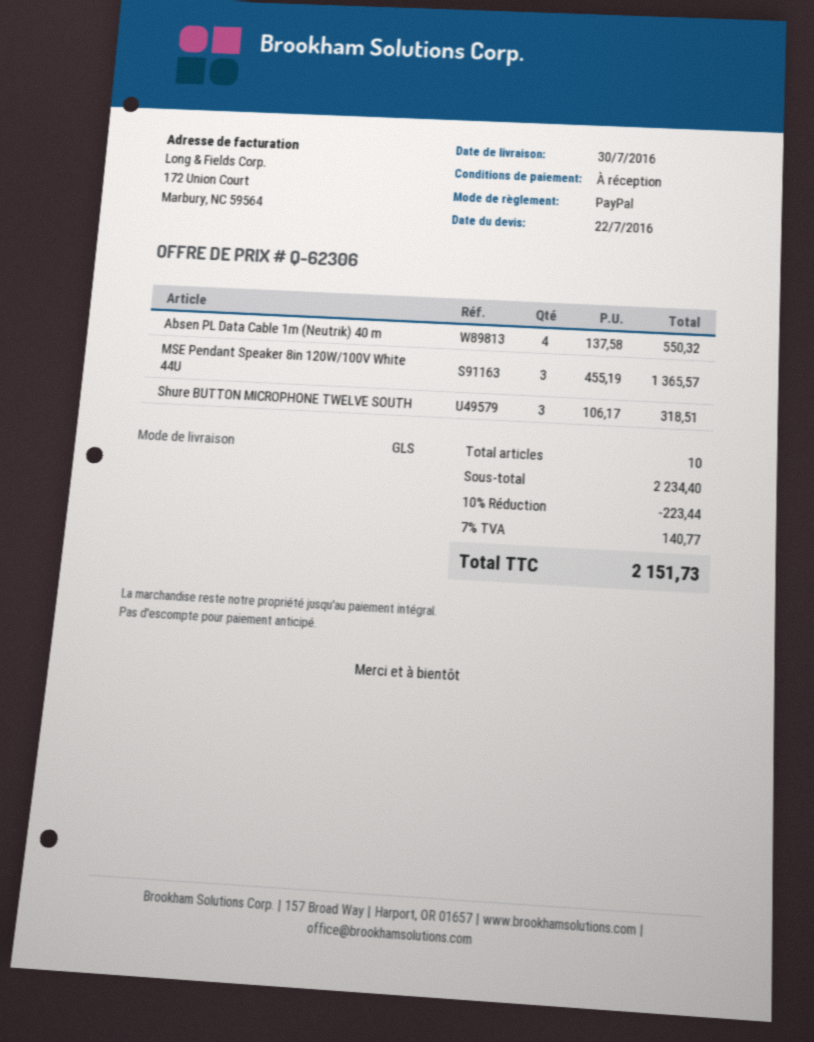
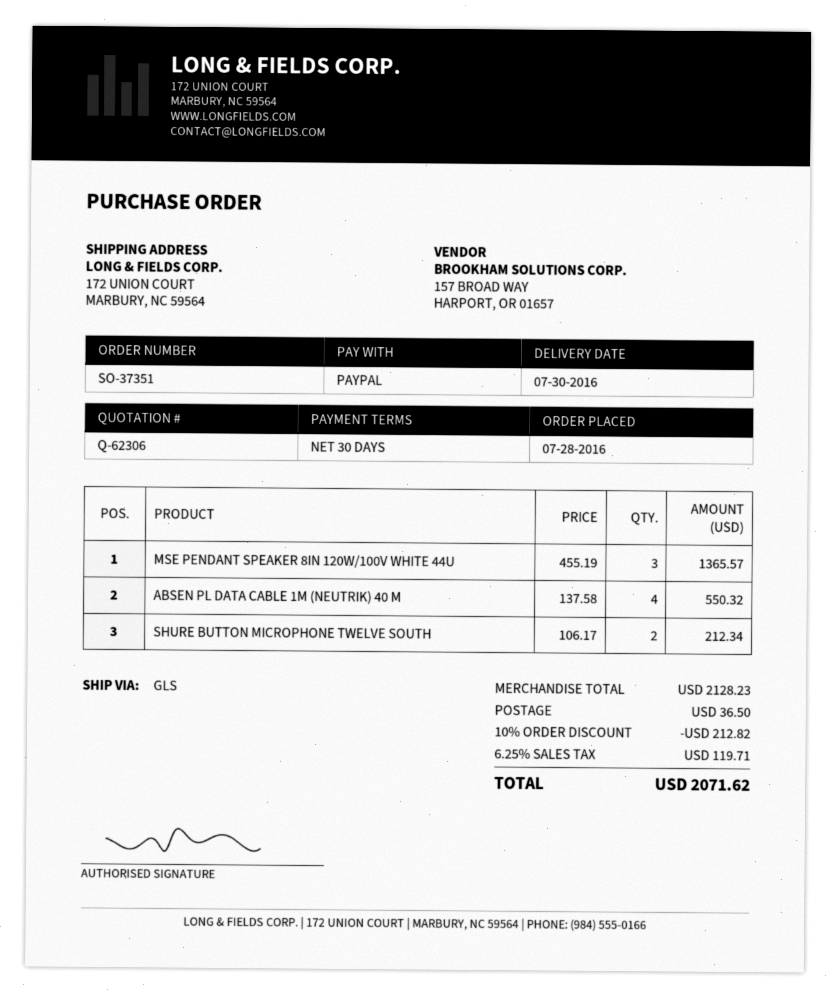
payment terms: on receipt -> 30 days
Shure BUTTON MICROPHONE TWELVE SOUTH: 3 x 106.17 = 318.51 -> 2 x 106.17 = 212.34
subtotal: 2234.40 -> 2128.23
discount: 10% = 223.44 -> 10% = 212.82
shipping: none -> 36.50
tax: 7% = 140.77 -> 6.25% = 119.71
total: 2151.73 -> 2071.62

